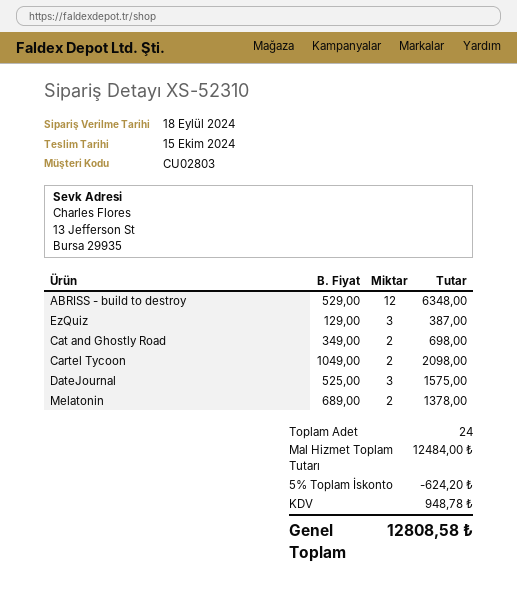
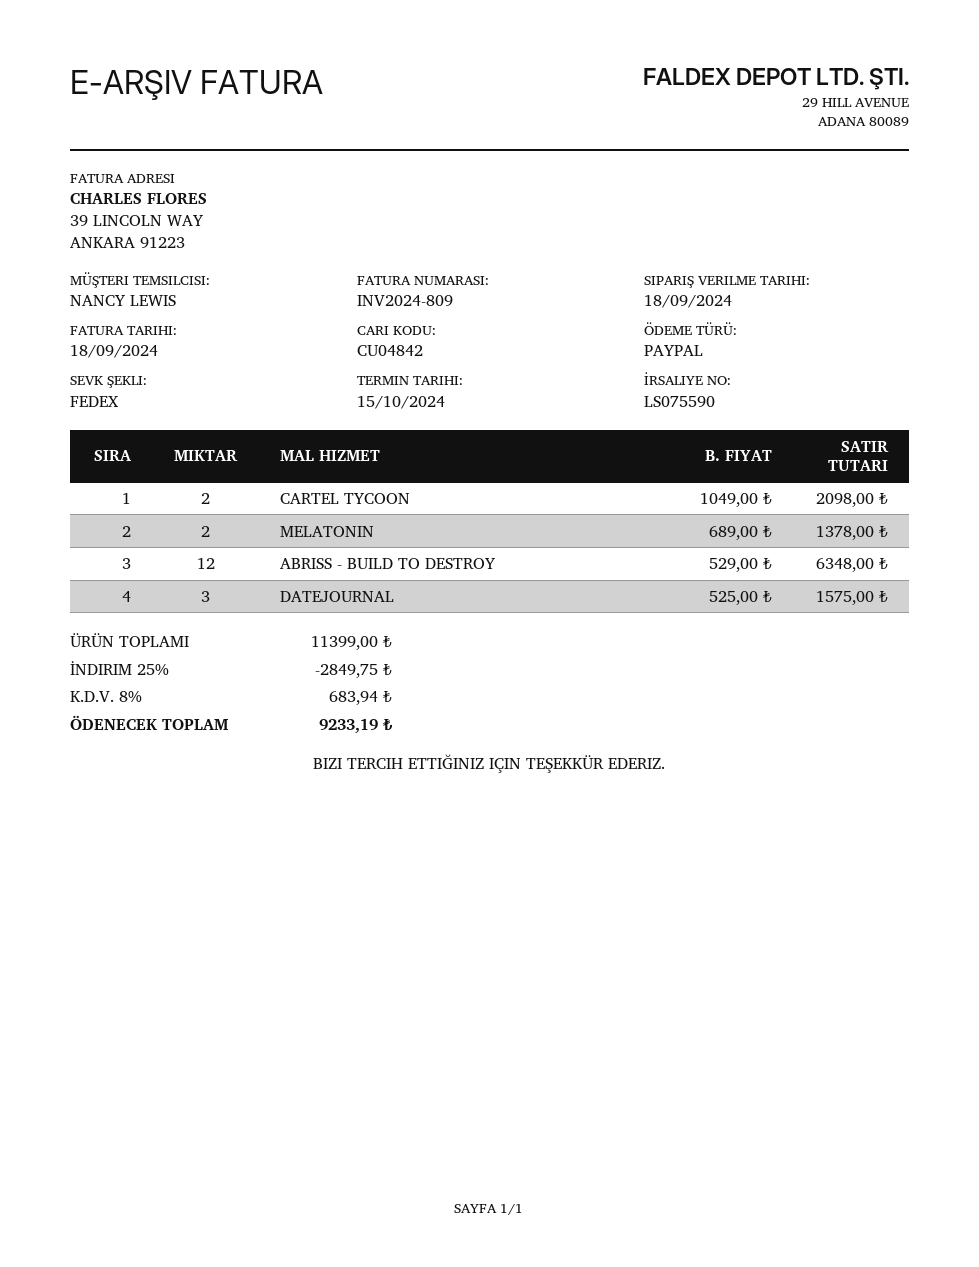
customer number: CU02803 -> CU04842
EzQuiz: 3 x 129.00 = 387.00 -> none
Cat and Ghostly Road: 2 x 349.00 = 698.00 -> none
subtotal: 12484.00 -> 11399.00
discount: 5% = 624.20 -> 25% = 2849.75
tax: 948.78 -> 683.94
total: 12808.58 -> 9233.19

